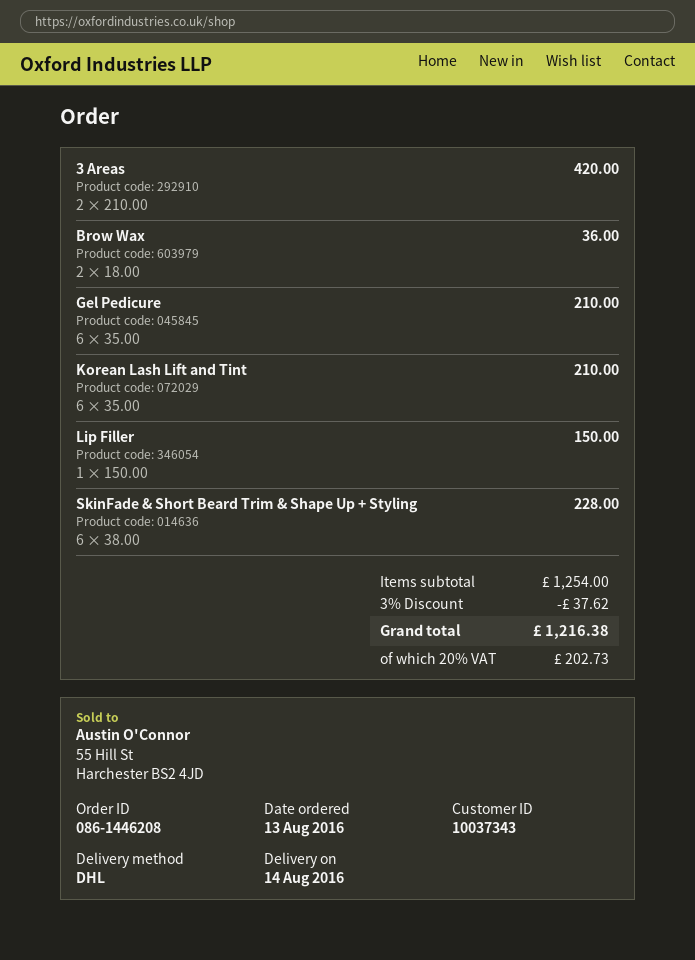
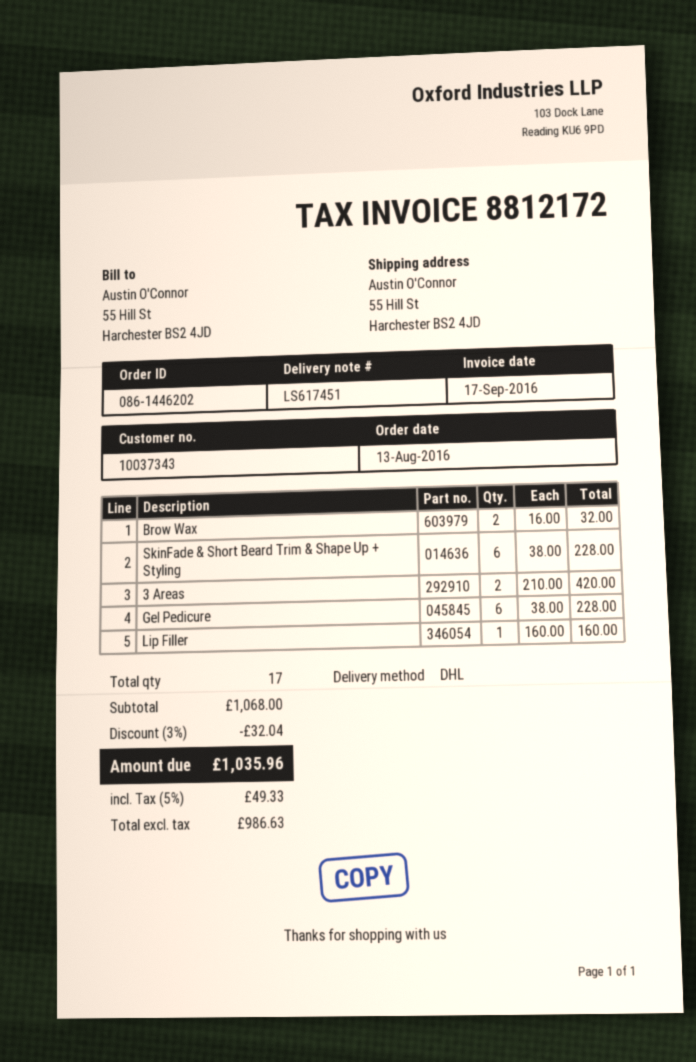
order number: 086-1446208 -> 086-1446202
Brow Wax: 2 x 18.00 = 36.00 -> 2 x 16.00 = 32.00
Gel Pedicure: 6 x 35.00 = 210.00 -> 6 x 38.00 = 228.00
Korean Lash Lift and Tint: 6 x 35.00 = 210.00 -> none
Lip Filler: 1 x 150.00 = 150.00 -> 1 x 160.00 = 160.00
subtotal: 1254.00 -> 1068.00
discount: 3% = 37.62 -> 3% = 32.04
tax: 20% = 202.73 -> 5% = 49.33
total: 1216.38 -> 1035.96

